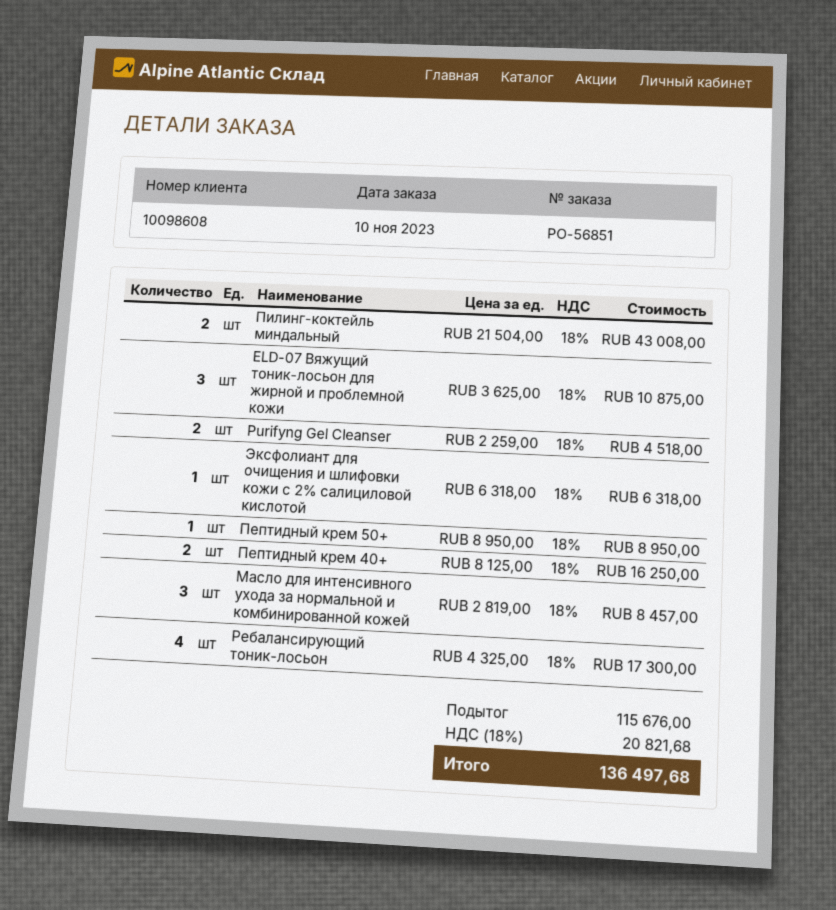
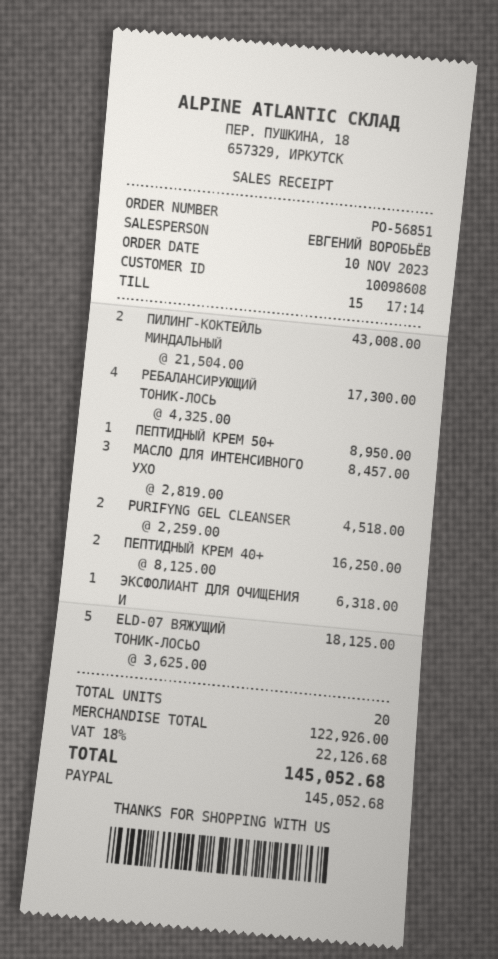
ELD-07 Вяжущий тоник-лосьон для жирной и проблемной кожи: 3 x 3625.00 = 10875.00 -> 5 x 3625.00 = 18125.00
subtotal: 115676.00 -> 122926.00
tax: 18% = 20821.68 -> 18% = 22126.68
total: 136497.68 -> 145052.68

